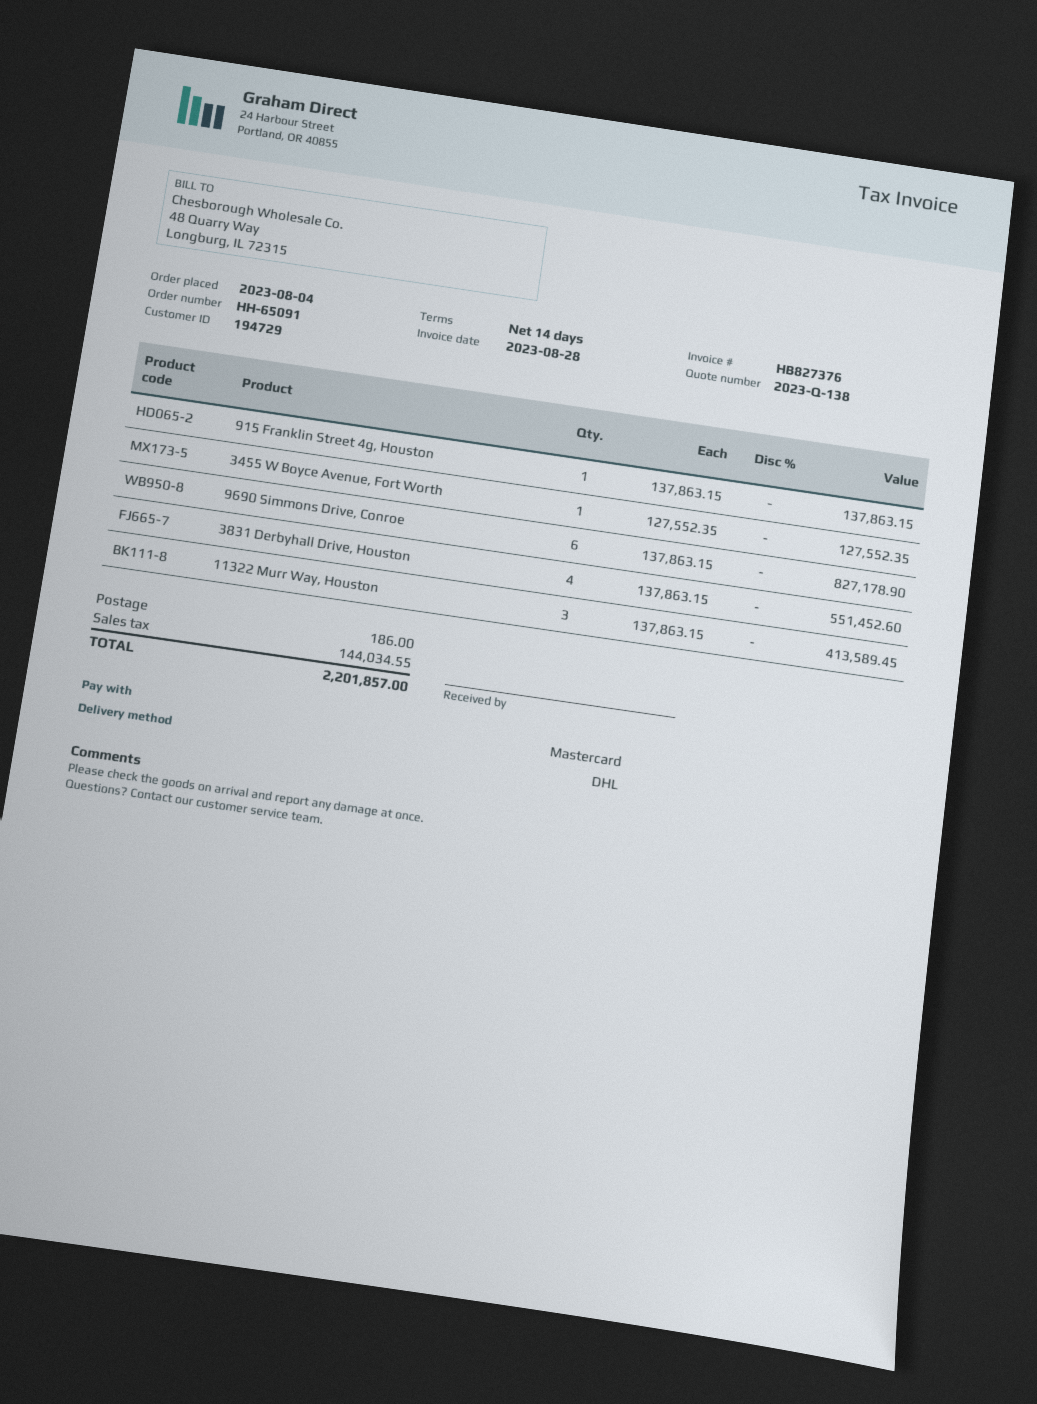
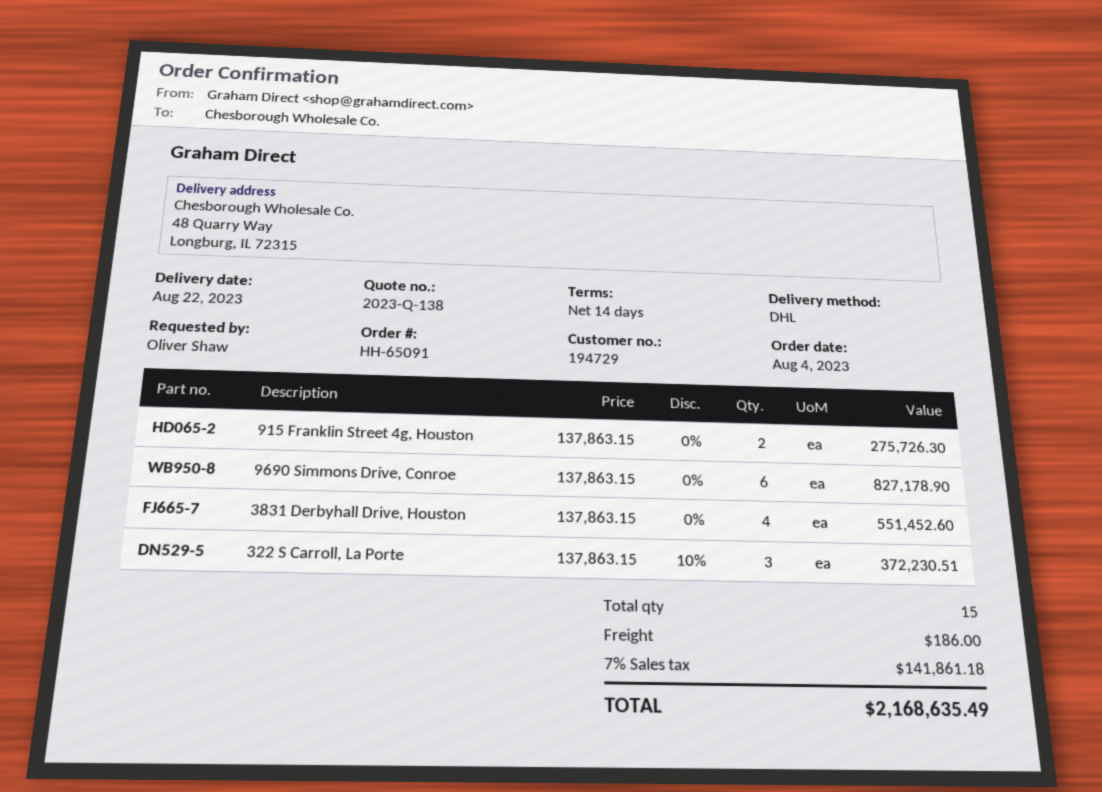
915 Franklin Street 4g, Houston: 1 x 137863.15 = 137863.15 -> 2 x 137863.15 = 275726.30
3455 W Boyce Avenue, Fort Worth: 1 x 127552.35 = 127552.35 -> none
11322 Murr Way, Houston: 3 x 137863.15 = 413589.45 -> none
322 S Carroll, La Porte: none -> 3 x 137863.15 - 10% = 372230.51
tax: 144034.55 -> 141861.18
total: 2201857.00 -> 2168635.49

